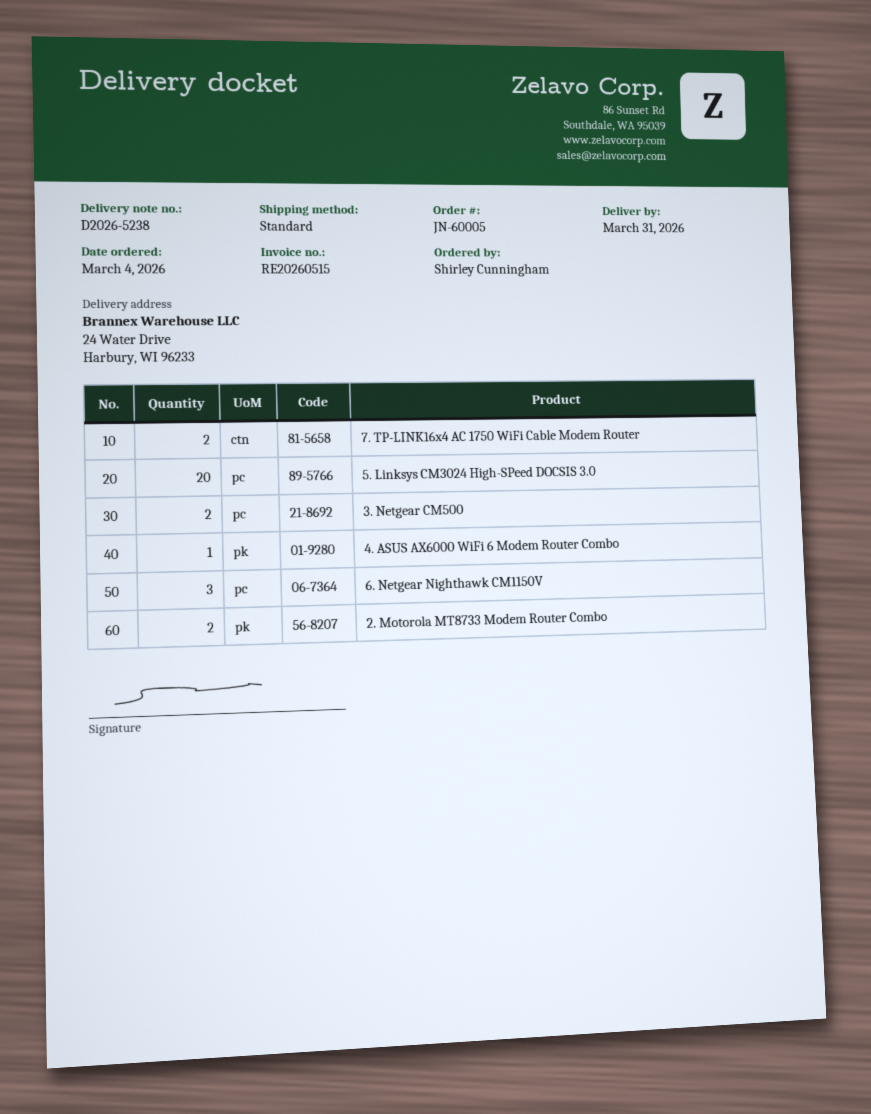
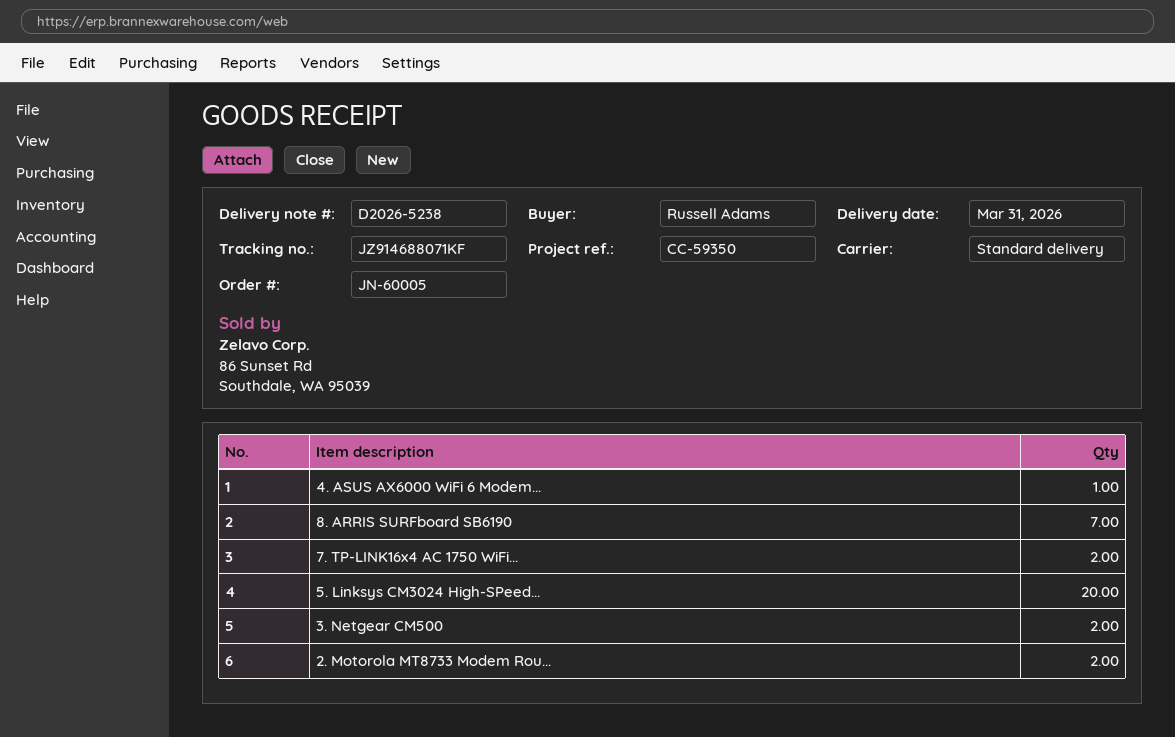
ordered by: Shirley Cunningham -> Russell Adams
6. Netgear Nighthawk CM1150V: 3 -> none
8. ARRIS SURFboard SB6190: none -> 7

